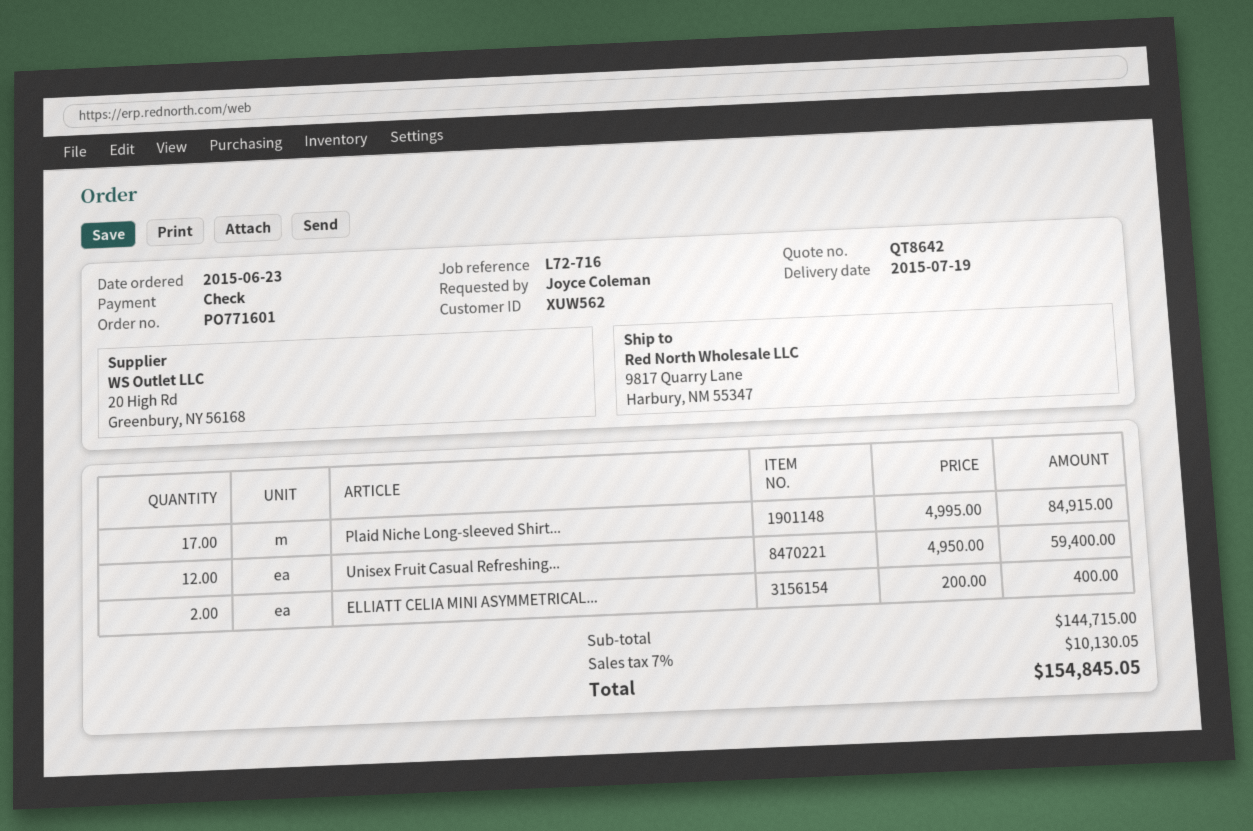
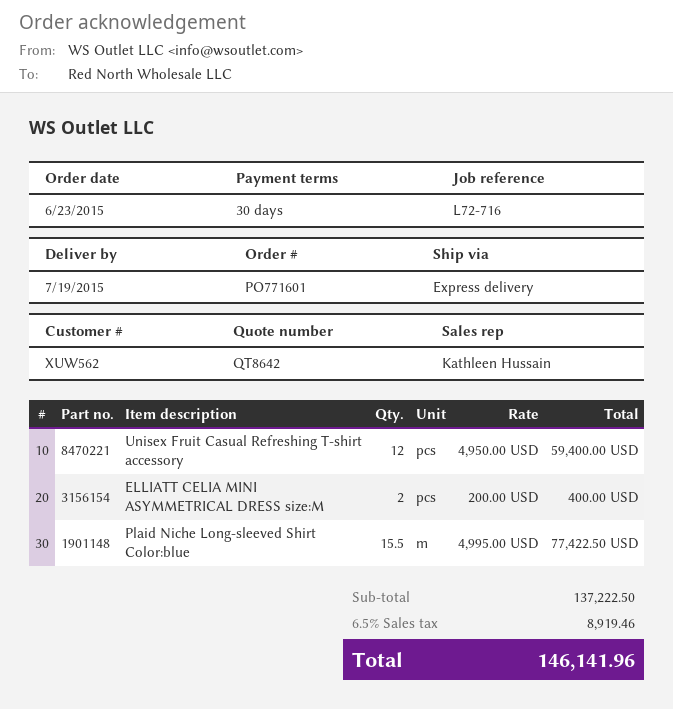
Plaid Niche Long-sleeved Shirt...: 17 x 4995.00 = 84915.00 -> 15.5 x 4995.00 = 77422.50
subtotal: 144715.00 -> 137222.50
tax: 7% = 10130.05 -> 6.5% = 8919.46
total: 154845.05 -> 146141.96

